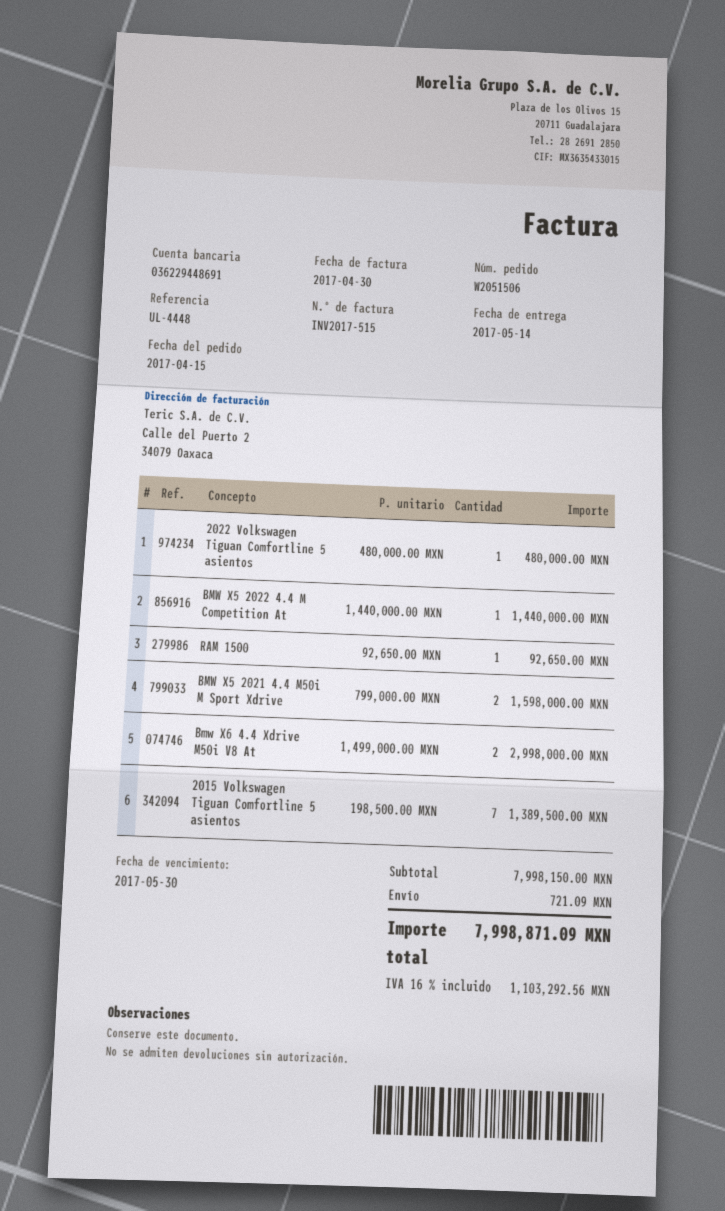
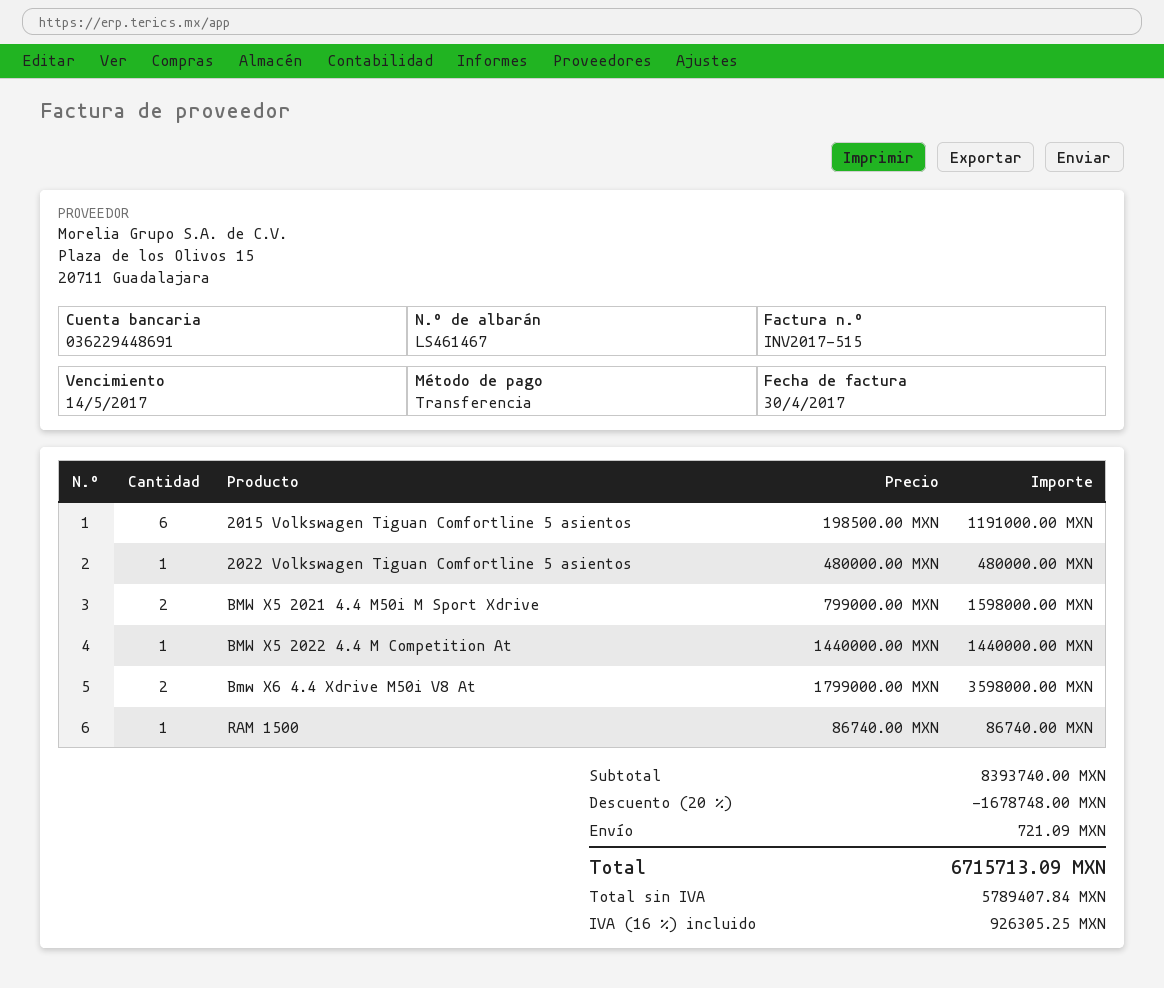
due date: 2017-05-30 -> 2017-05-14
RAM 1500: 1 x 92650.00 = 92650.00 -> 1 x 86740.00 = 86740.00
Bmw X6 4.4 Xdrive M50i V8 At: 2 x 1499000.00 = 2998000.00 -> 2 x 1799000.00 = 3598000.00
2015 Volkswagen Tiguan Comfortline 5 asientos: 7 x 198500.00 = 1389500.00 -> 6 x 198500.00 = 1191000.00
subtotal: 7998150.00 -> 8393740.00
discount: none -> 20% = 1678748.00
tax: 16% = 1103292.56 -> 16% = 926305.25
total: 7998871.09 -> 6715713.09

